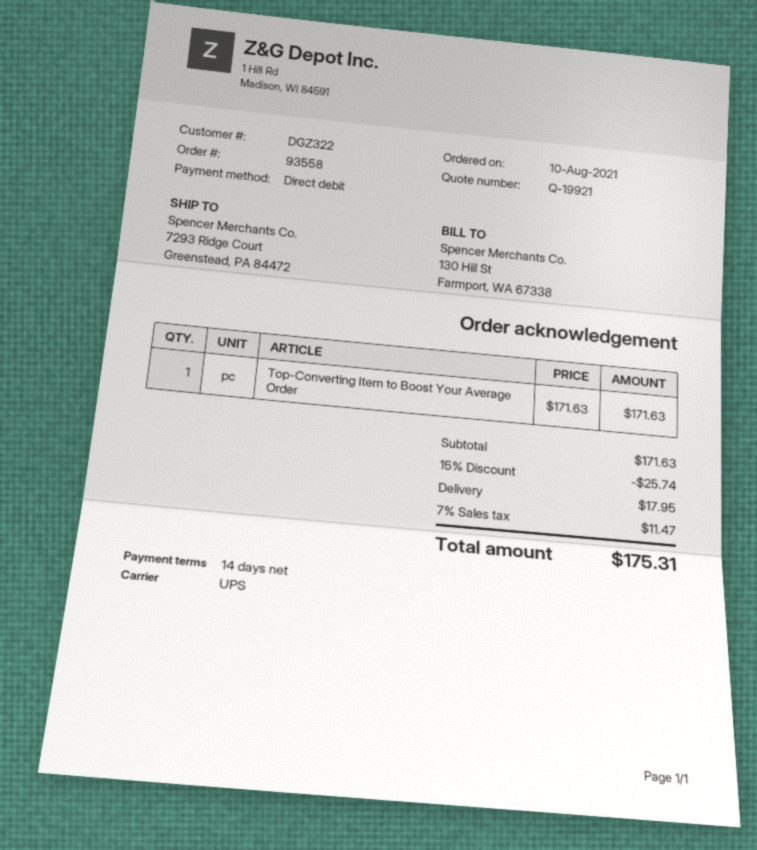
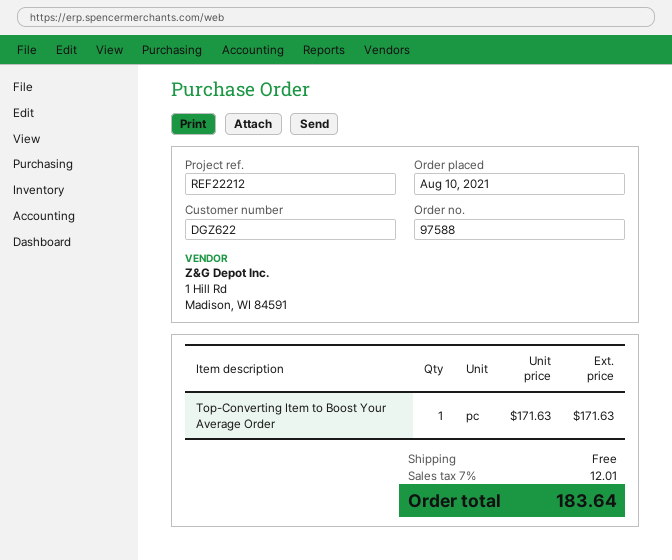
order number: 93558 -> 97588
customer number: DGZ322 -> DGZ622
discount: 15% = 25.74 -> none
shipping: 17.95 -> 0.00
tax: 7% = 11.47 -> 7% = 12.01
total: 175.31 -> 183.64

